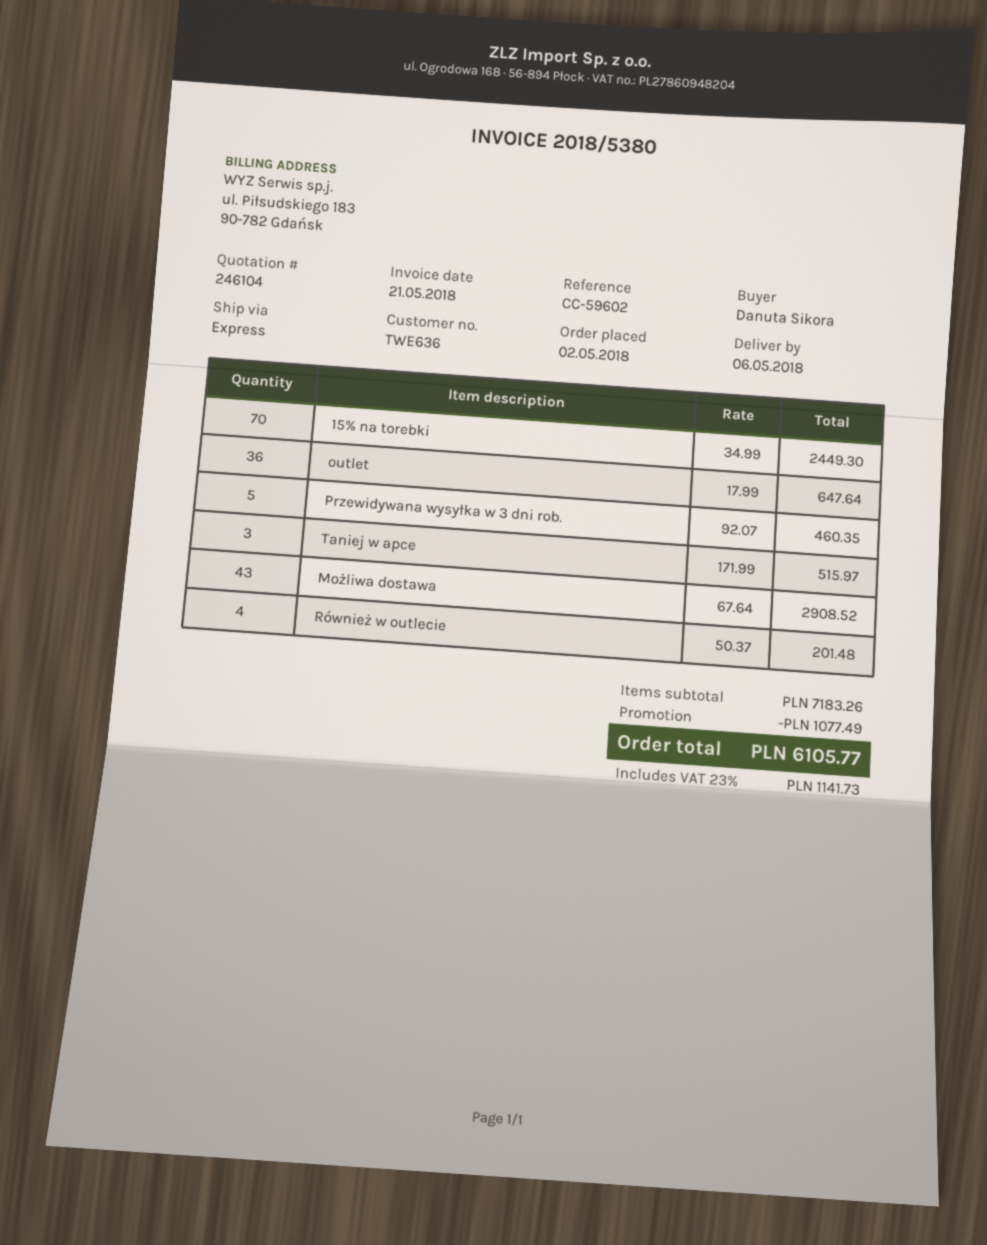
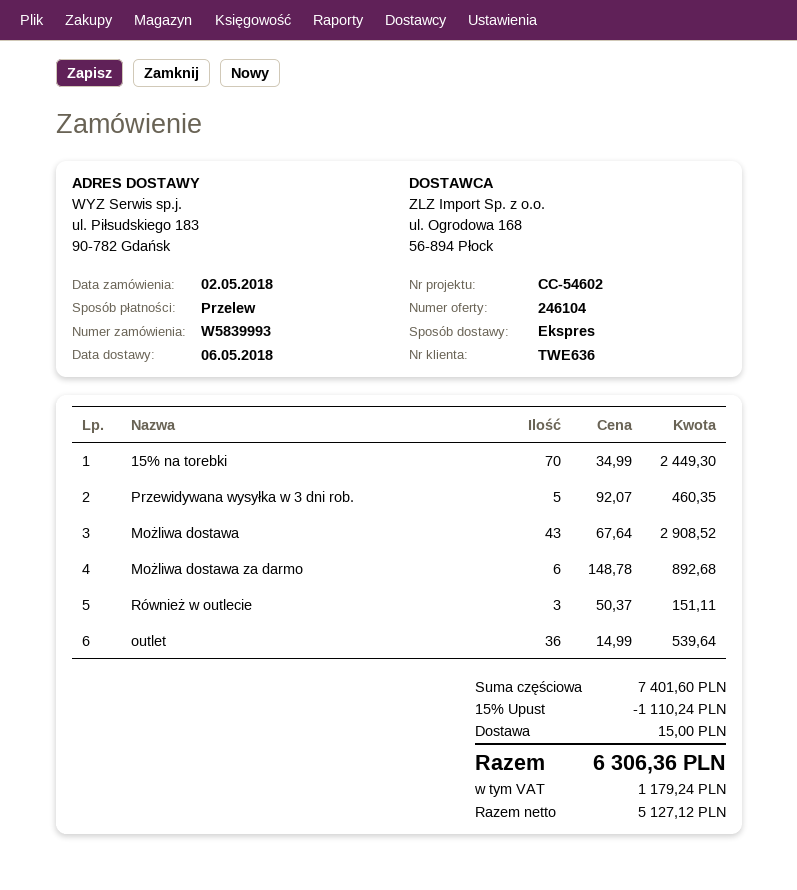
reference: CC-59602 -> CC-54602
outlet: 36 x 17.99 = 647.64 -> 36 x 14.99 = 539.64
Taniej w apce: 3 x 171.99 = 515.97 -> none
Również w outlecie: 4 x 50.37 = 201.48 -> 3 x 50.37 = 151.11
Możliwa dostawa za darmo: none -> 6 x 148.78 = 892.68
subtotal: 7183.26 -> 7401.60
discount: 1077.49 -> 1110.24
shipping: none -> 15.00
tax: 1141.73 -> 1179.24
total: 6105.77 -> 6306.36

